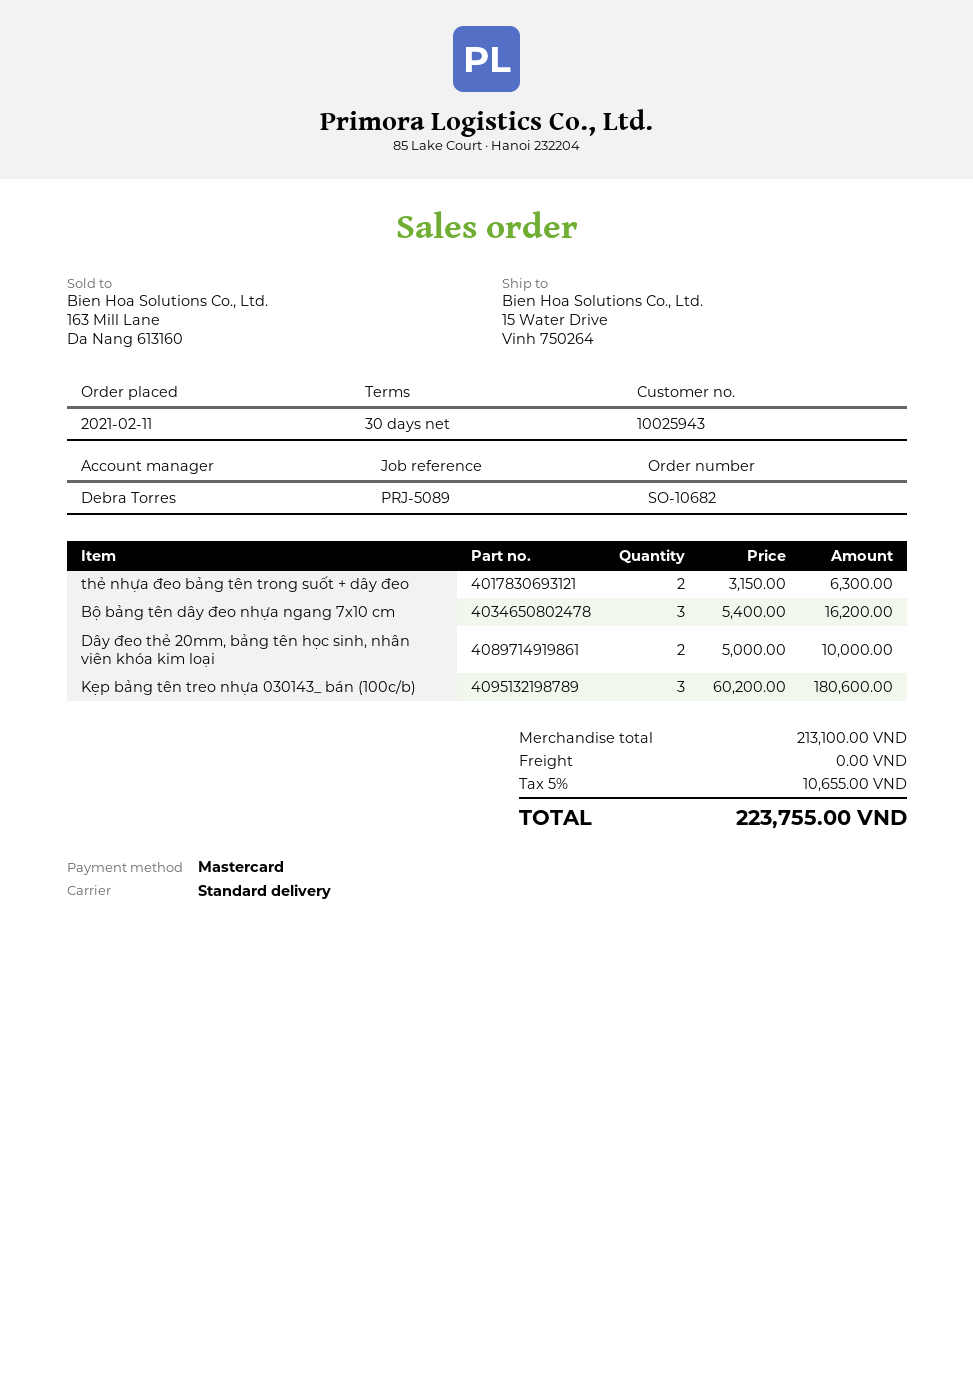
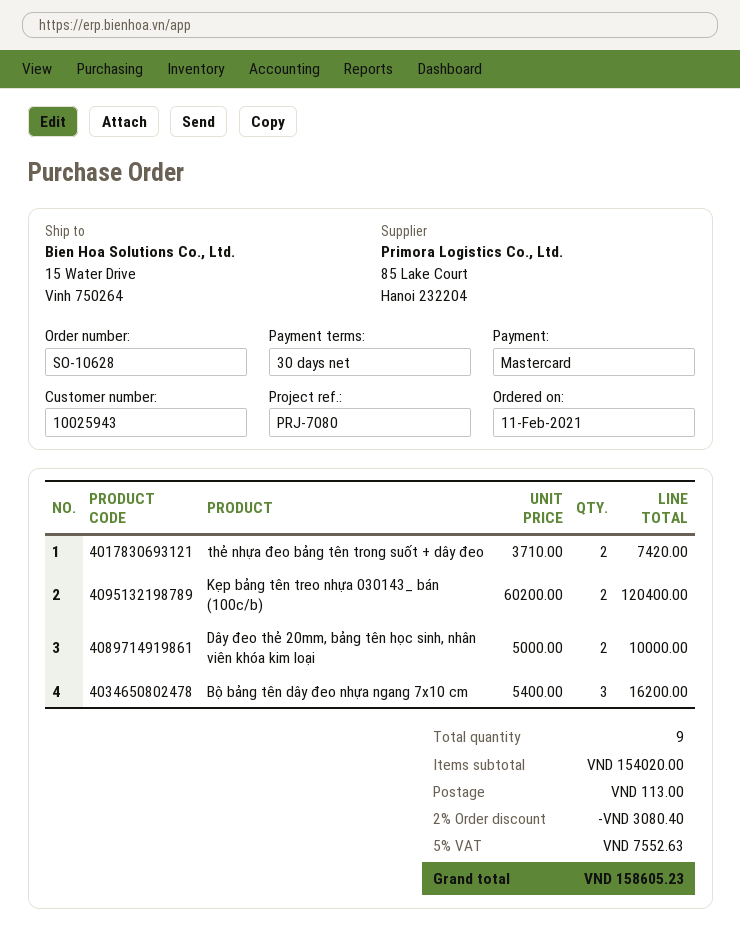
order number: SO-10682 -> SO-10628
reference: PRJ-5089 -> PRJ-7080
thẻ nhựa đeo bảng tên trong suốt + dây đeo: 2 x 3150.00 = 6300.00 -> 2 x 3710.00 = 7420.00
Kẹp bảng tên treo nhựa 030143_ bán (100c/b): 3 x 60200.00 = 180600.00 -> 2 x 60200.00 = 120400.00
subtotal: 213100.00 -> 154020.00
discount: none -> 2% = 3080.40
shipping: 0.00 -> 113.00
tax: 5% = 10655.00 -> 5% = 7552.63
total: 223755.00 -> 158605.23

